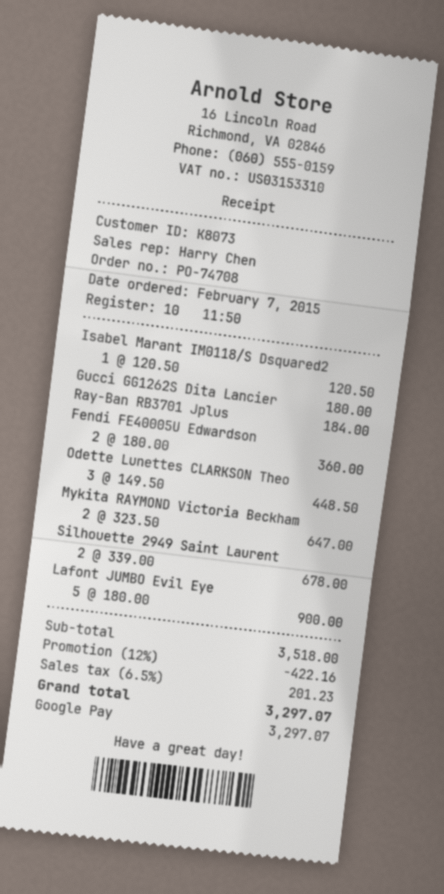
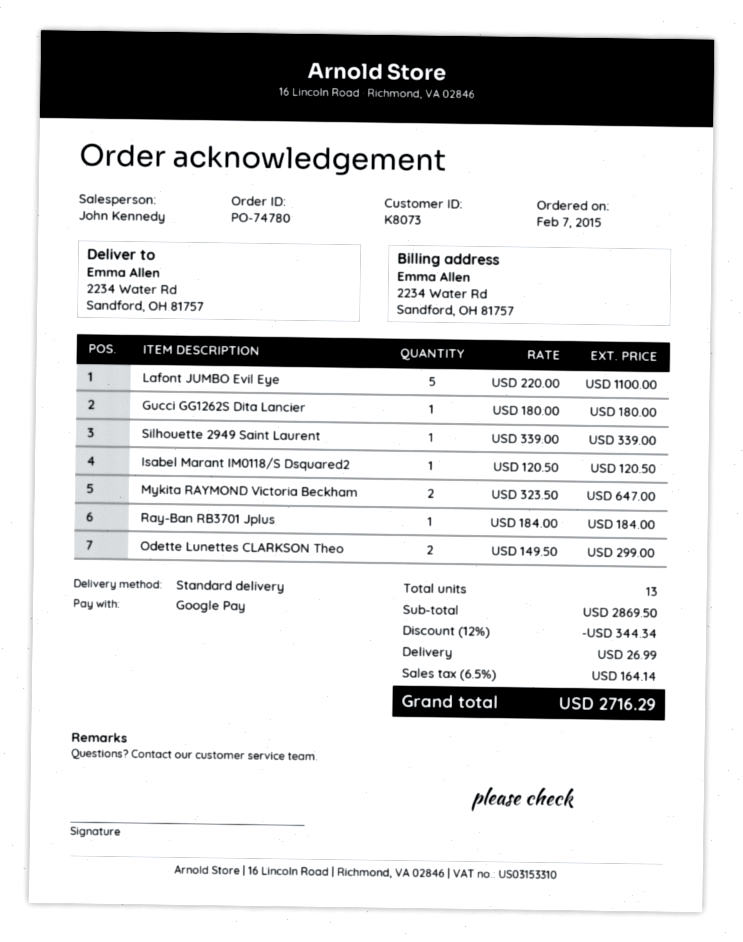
order number: PO-74708 -> PO-74780
sales rep: Harry Chen -> John Kennedy
Fendi FE40005U Edwardson: 2 x 180.00 = 360.00 -> none
Odette Lunettes CLARKSON Theo: 3 x 149.50 = 448.50 -> 2 x 149.50 = 299.00
Silhouette 2949 Saint Laurent: 2 x 339.00 = 678.00 -> 1 x 339.00 = 339.00
Lafont JUMBO Evil Eye: 5 x 180.00 = 900.00 -> 5 x 220.00 = 1100.00
subtotal: 3518.00 -> 2869.50
discount: 12% = 422.16 -> 12% = 344.34
shipping: none -> 26.99
tax: 6.5% = 201.23 -> 6.5% = 164.14
total: 3297.07 -> 2716.29

